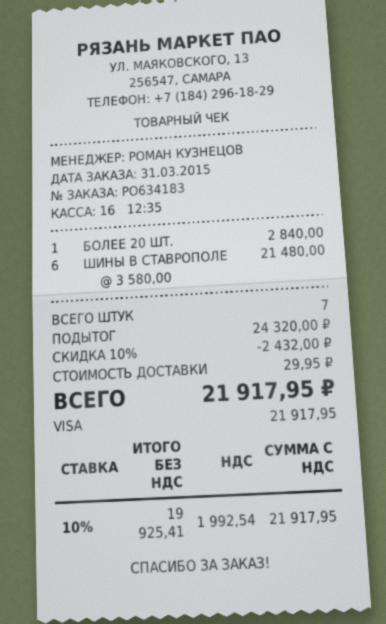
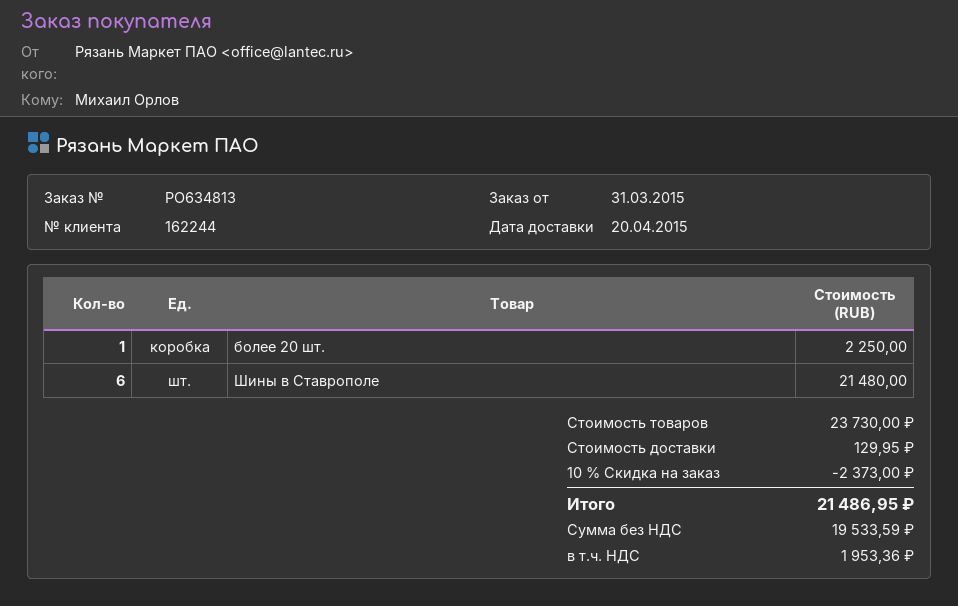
order number: PO634183 -> PO634813
БОЛЕЕ 20 ШТ.: 1 for 2840.00 -> 1 for 2250.00
subtotal: 24320.00 -> 23730.00
discount: 10% = 2432.00 -> 10% = 2373.00
shipping: 29.95 -> 129.95
net: 19925.41 -> 19533.59
tax: 1992.54 -> 1953.36
total: 21917.95 -> 21486.95

